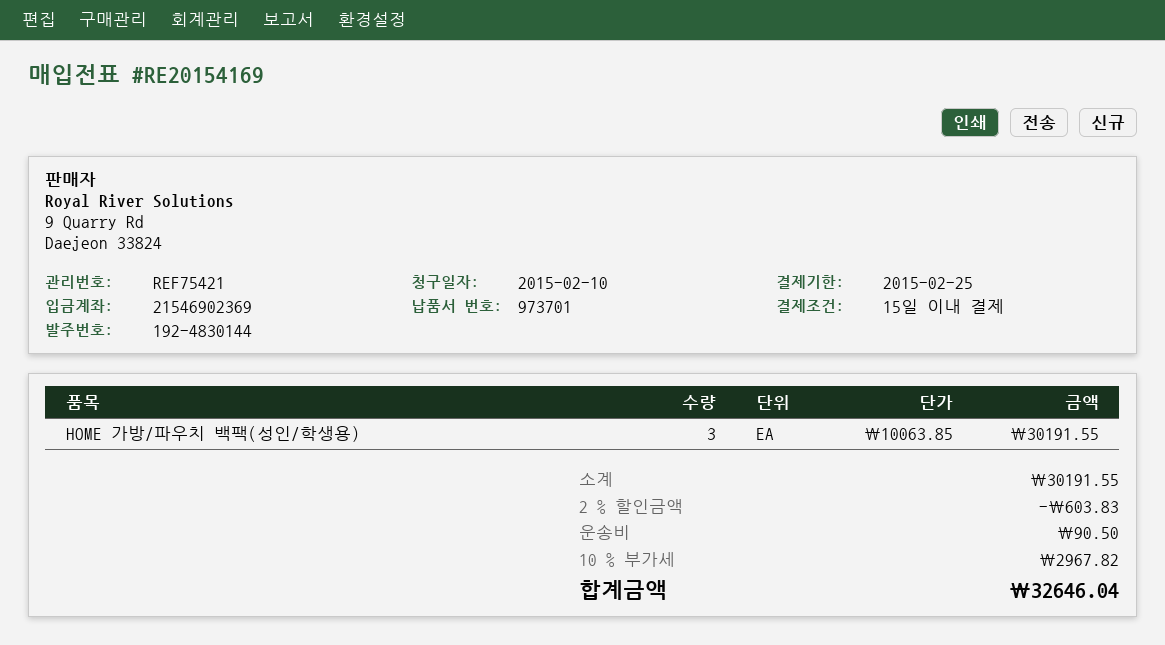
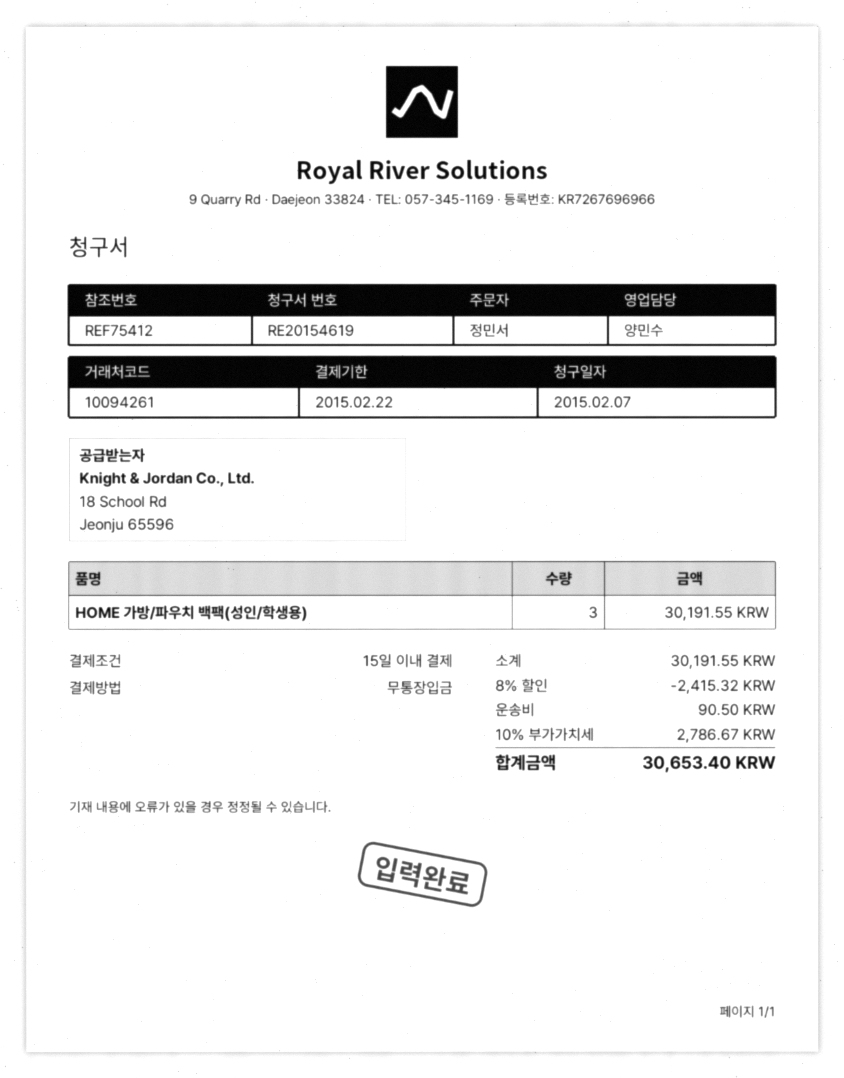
invoice number: RE20154169 -> RE20154619
invoice date: 2015-02-10 -> 2015-02-07
due date: 2015-02-25 -> 2015-02-22
reference: REF75421 -> REF75412
discount: 2% = 603.83 -> 8% = 2415.32
tax: 10% = 2967.82 -> 10% = 2786.67
total: 32646.04 -> 30653.40

